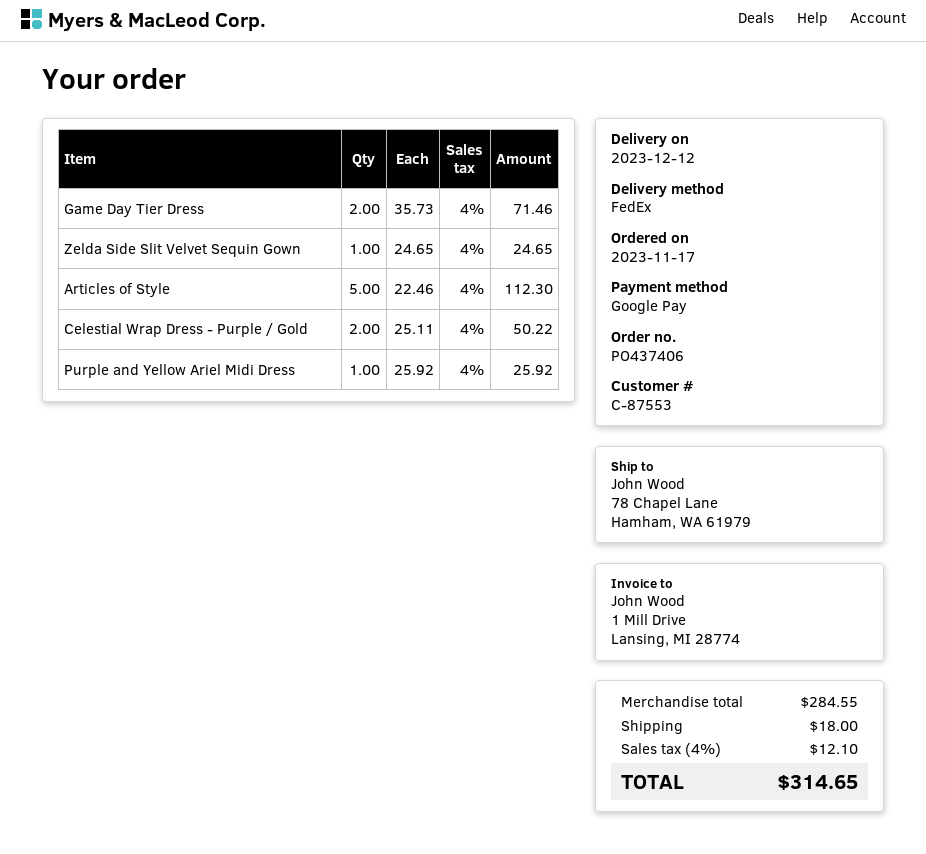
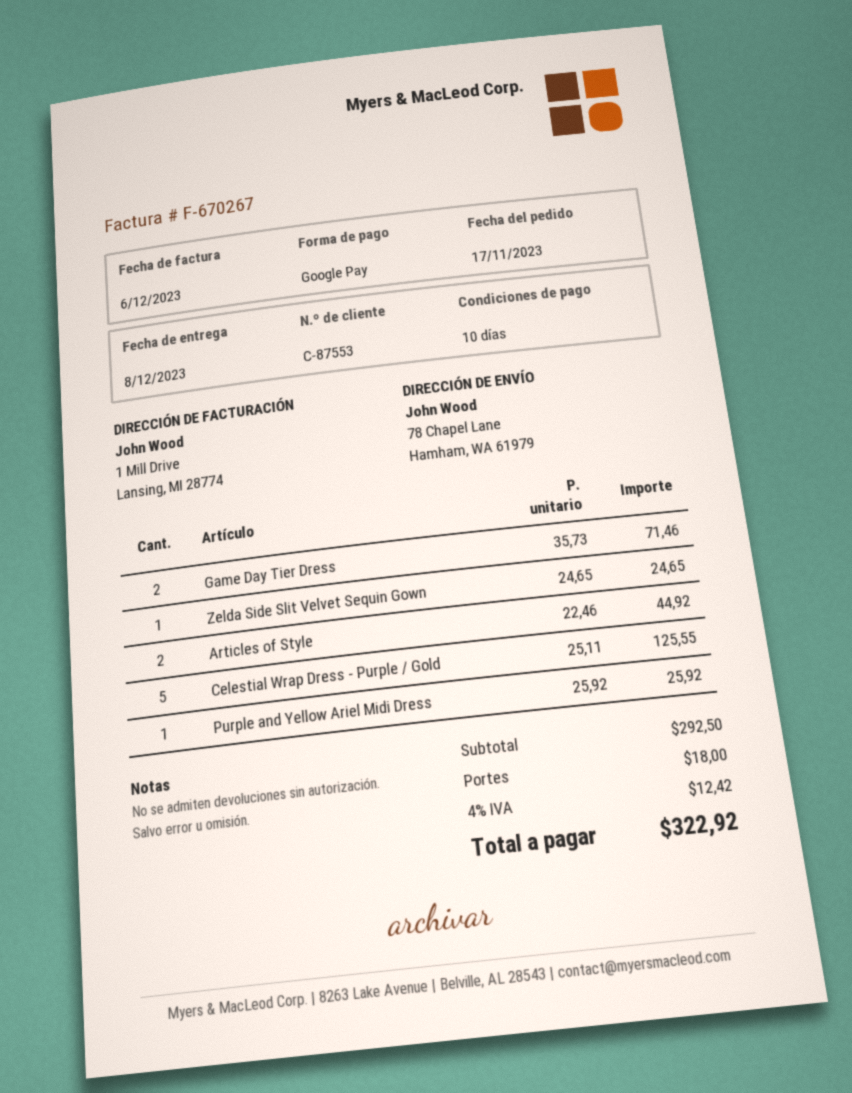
delivery date: 2023-12-12 -> 2023-12-08
Articles of Style: 5 x 22.46 = 112.30 -> 2 x 22.46 = 44.92
Celestial Wrap Dress - Purple / Gold: 2 x 25.11 = 50.22 -> 5 x 25.11 = 125.55
subtotal: 284.55 -> 292.50
tax: 4% = 12.10 -> 4% = 12.42
total: 314.65 -> 322.92

